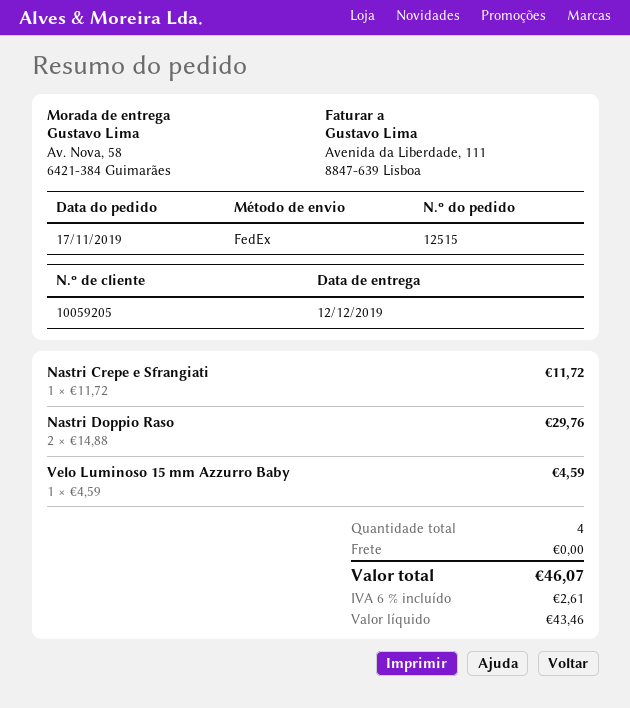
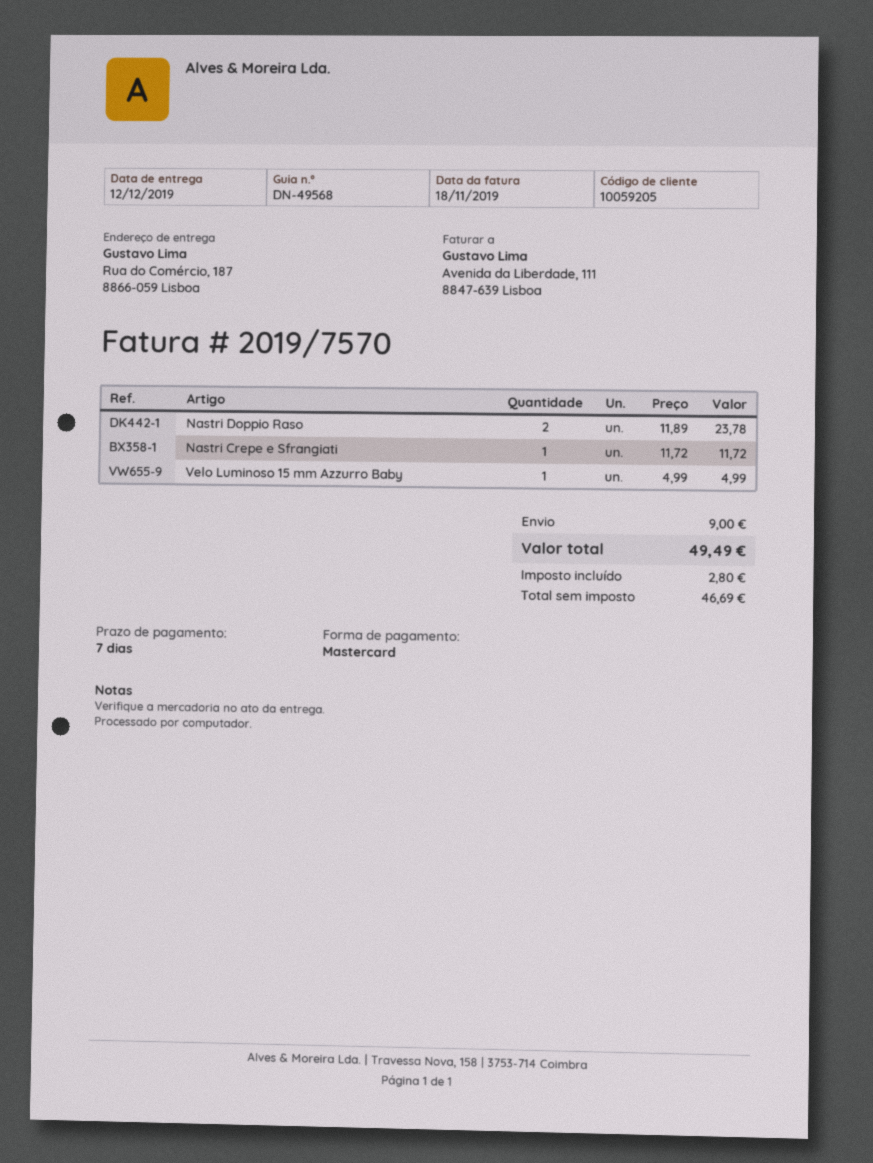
ship to: Av. Nova, 58, 6421-384 Guimarães -> Rua do Comércio, 187, 8866-059 Lisboa
Nastri Doppio Raso: 2 x 14.88 = 29.76 -> 2 x 11.89 = 23.78
Velo Luminoso 15 mm Azzurro Baby: 1 x 4.59 = 4.59 -> 1 x 4.99 = 4.99
shipping: 0.00 -> 9.00
net: 43.46 -> 46.69
tax: 2.61 -> 2.80
total: 46.07 -> 49.49

